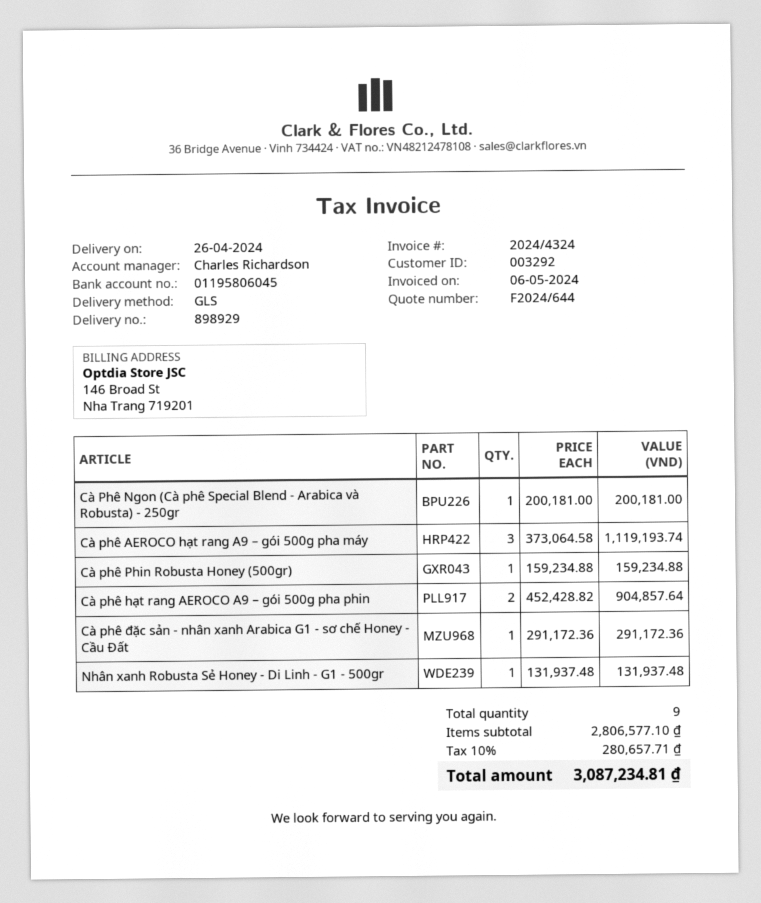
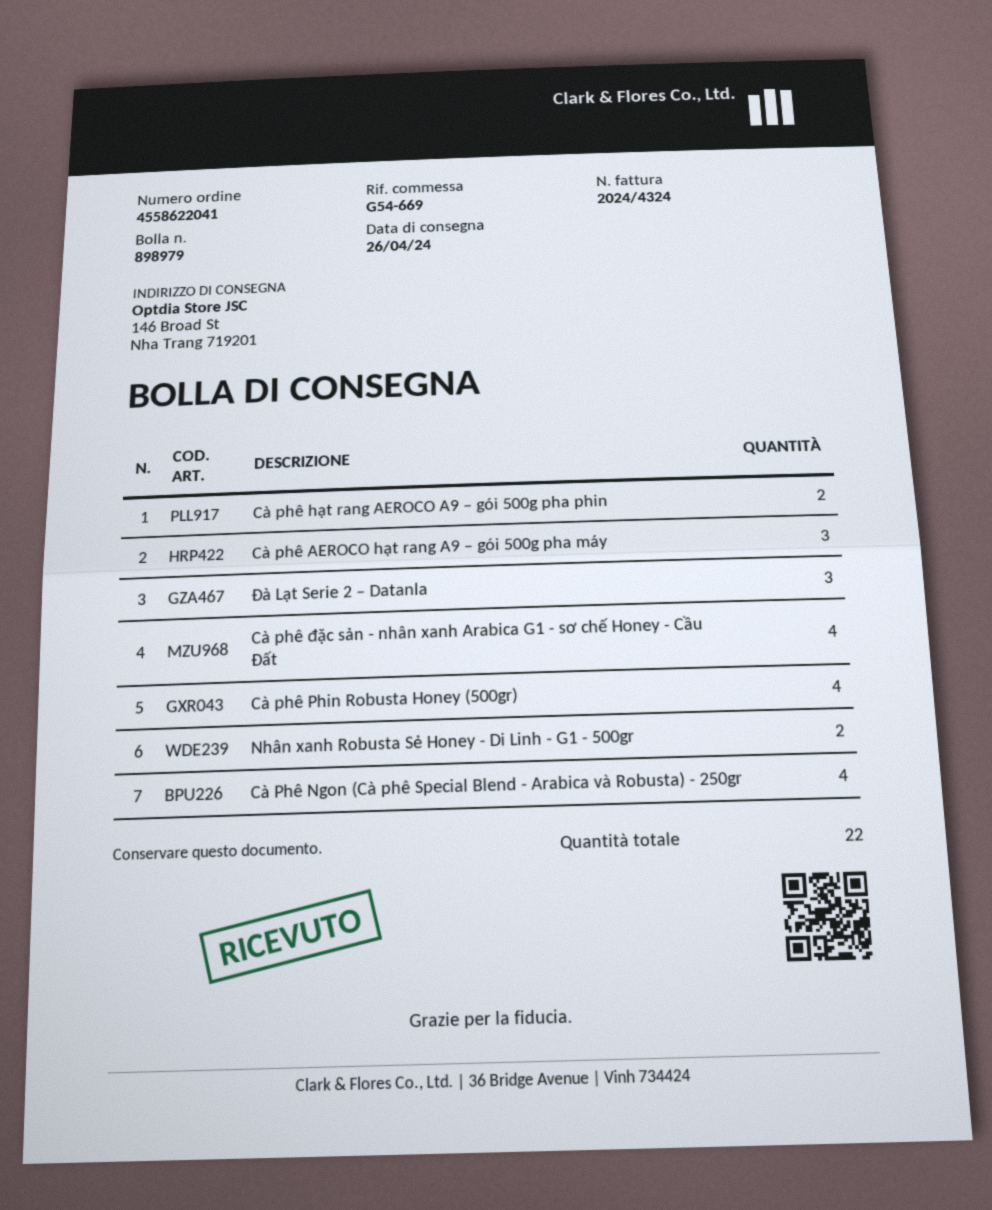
delivery note number: 898929 -> 898979
Cà Phê Ngon (Cà phê Special Blend - Arabica và Robusta) - 250gr: 1 -> 4
Cà phê Phin Robusta Honey (500gr): 1 -> 4
Cà phê đặc sản - nhân xanh Arabica G1 - sơ chế Honey - Cầu Đất: 1 -> 4
Nhân xanh Robusta Sẻ Honey - Di Linh - G1 - 500gr: 1 -> 2
Đà Lạt Serie 2 – Datanla: none -> 3
total quantity: 9 -> 22

